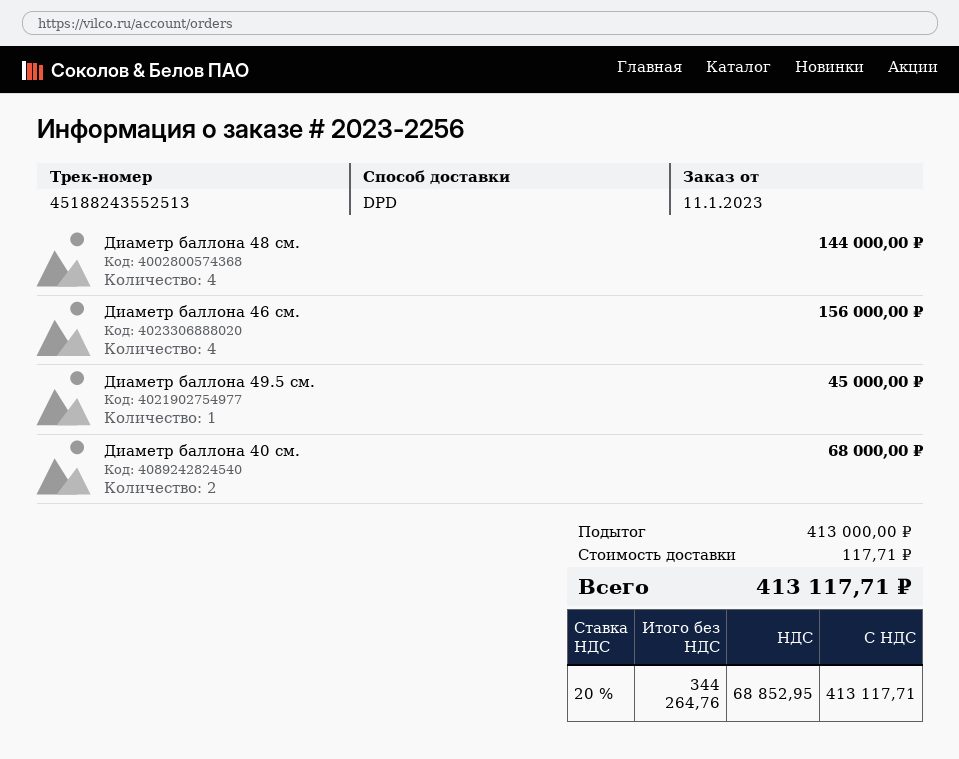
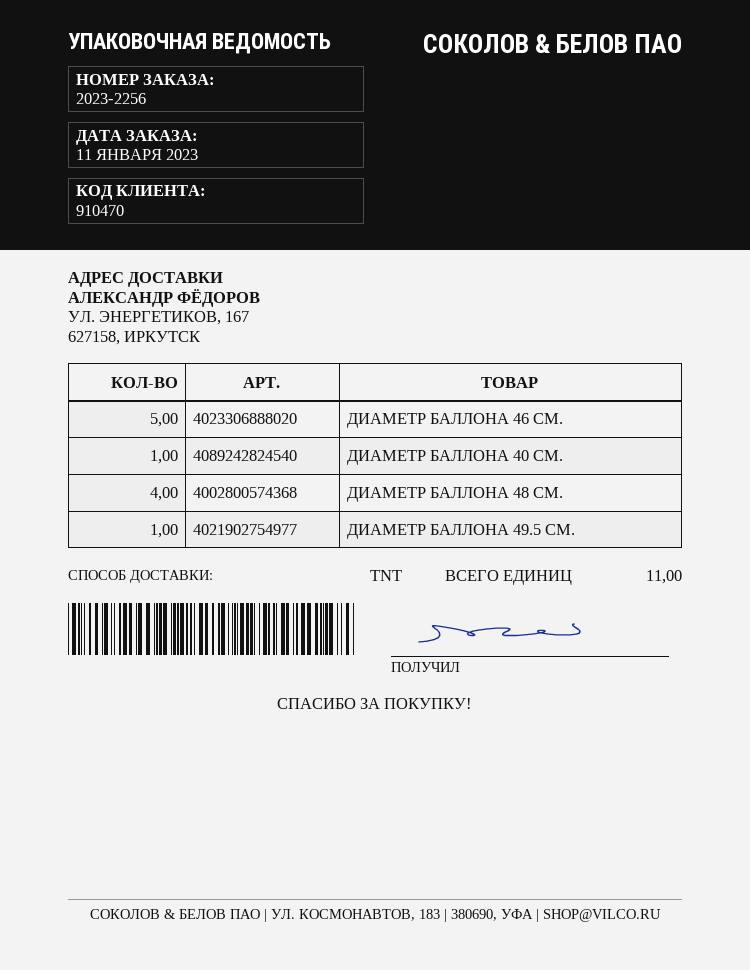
shipping method: DPD -> TNT
Диаметр баллона 46 см.: 4 -> 5
Диаметр баллона 40 см.: 2 -> 1

